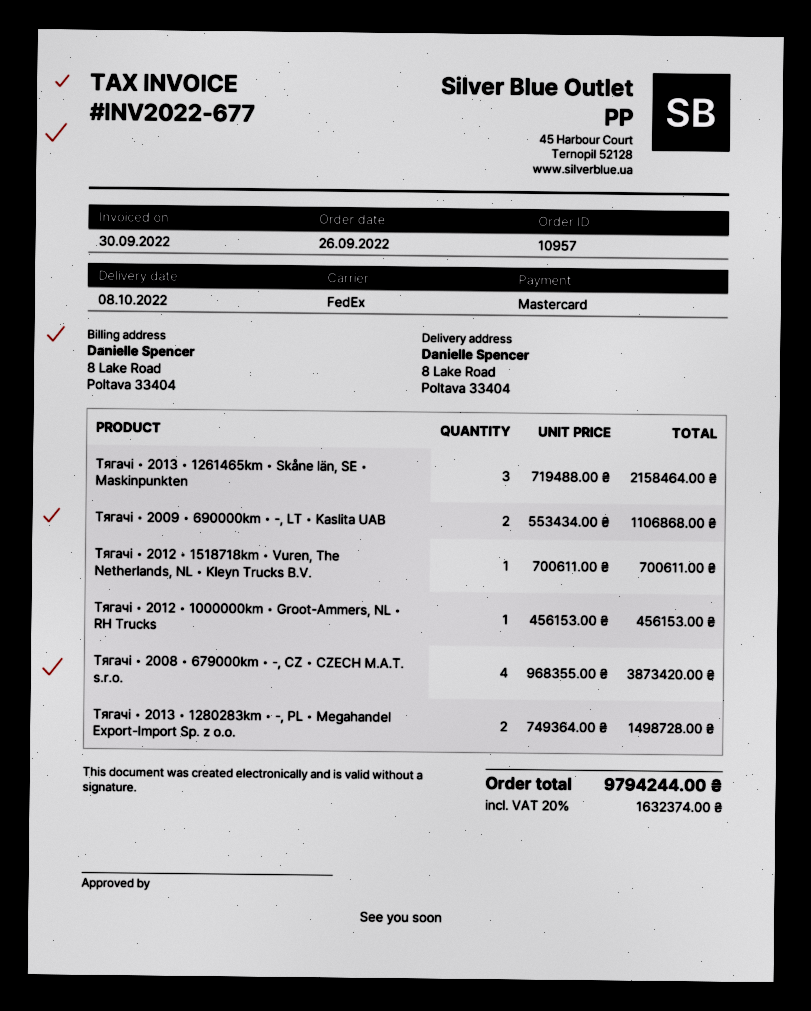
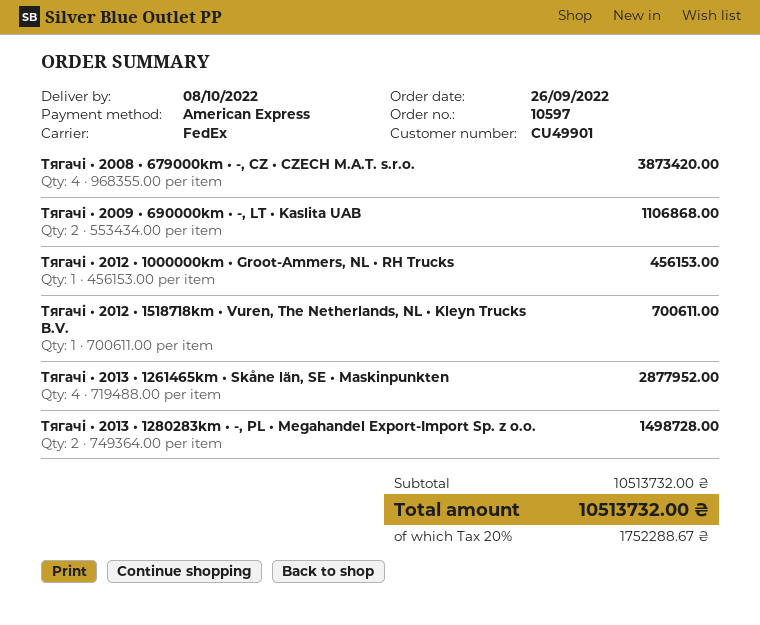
order number: 10957 -> 10597
payment method: Mastercard -> American Express
Тягачі • 2013 • 1261465km • Skåne län, SE • Maskinpunkten: 3 x 719488.00 = 2158464.00 -> 4 x 719488.00 = 2877952.00
tax: 20% = 1632374.00 -> 20% = 1752288.67
total: 9794244.00 -> 10513732.00

